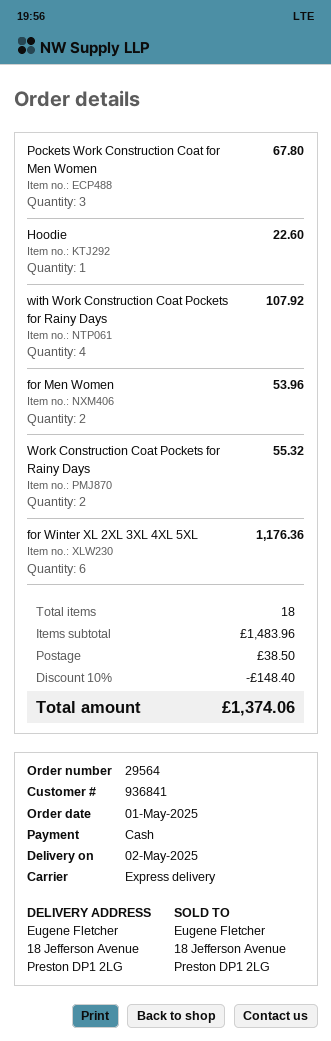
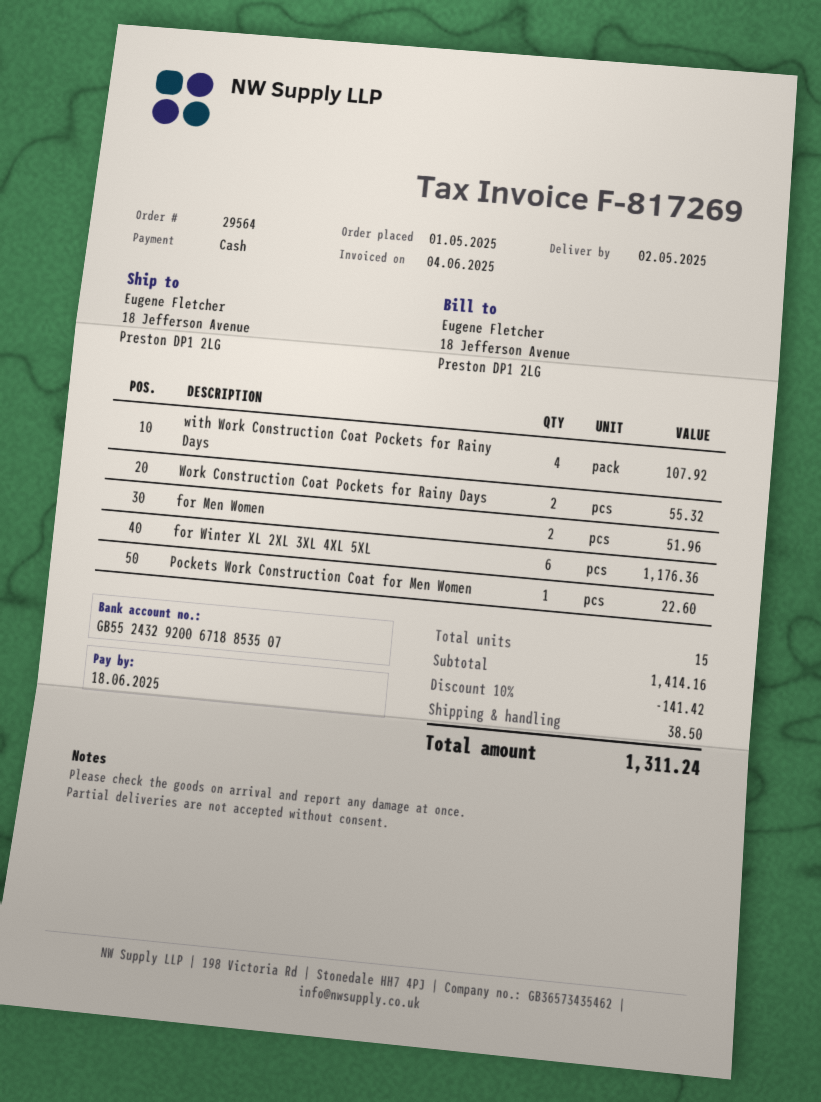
Pockets Work Construction Coat for Men Women: 3 for 67.80 -> 1 for 22.60
Hoodie: 1 for 22.60 -> none
for Men Women: 2 for 53.96 -> 2 for 51.96
total quantity: 18 -> 15
subtotal: 1483.96 -> 1414.16
discount: 10% = 148.40 -> 10% = 141.42
total: 1374.06 -> 1311.24

